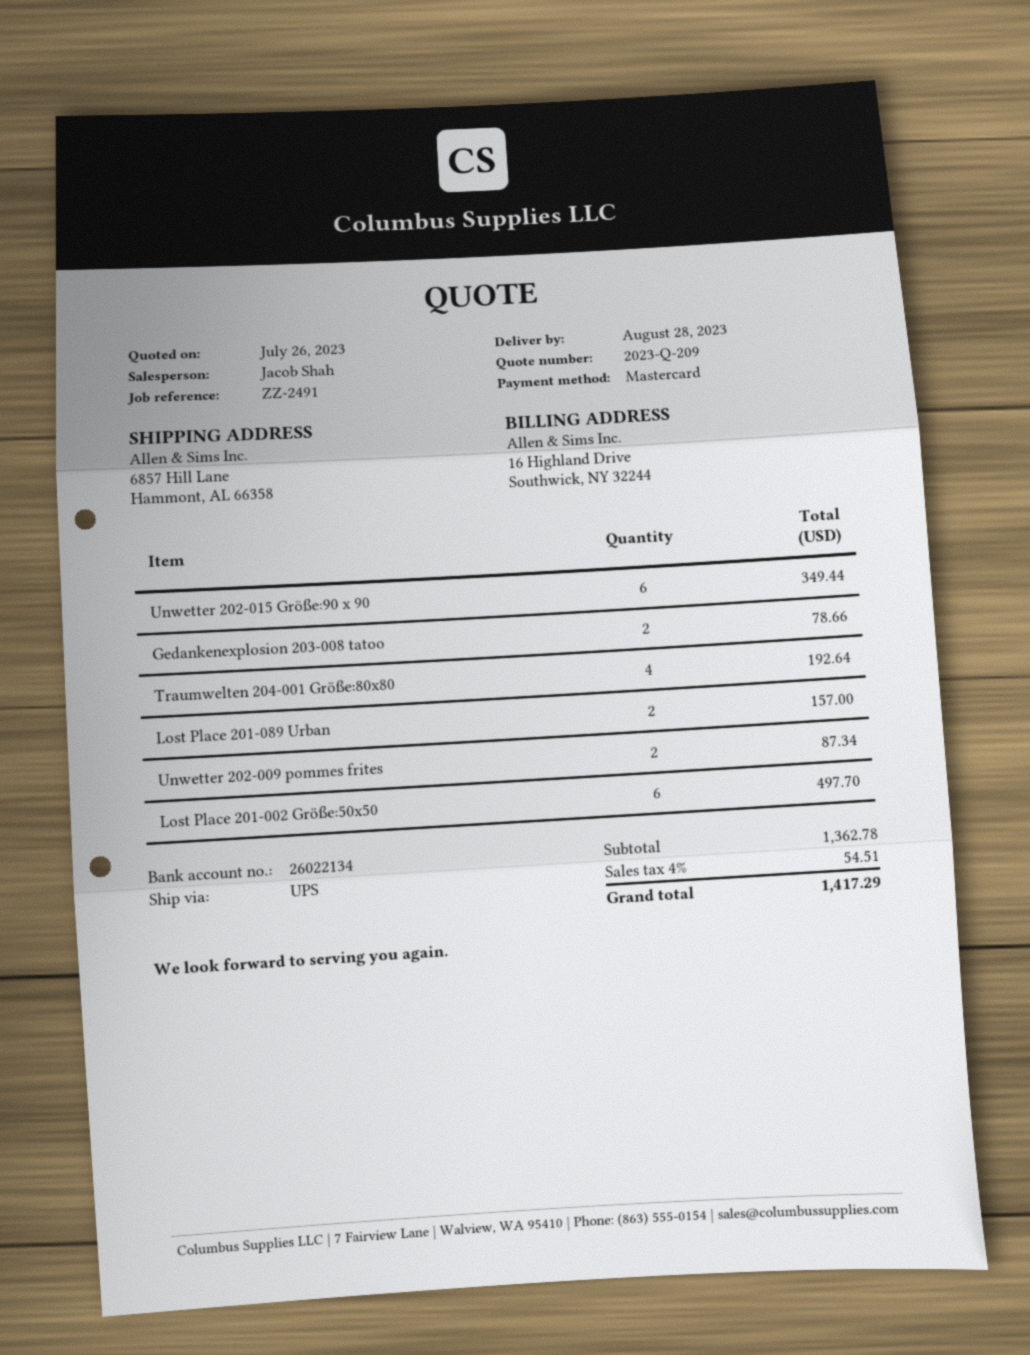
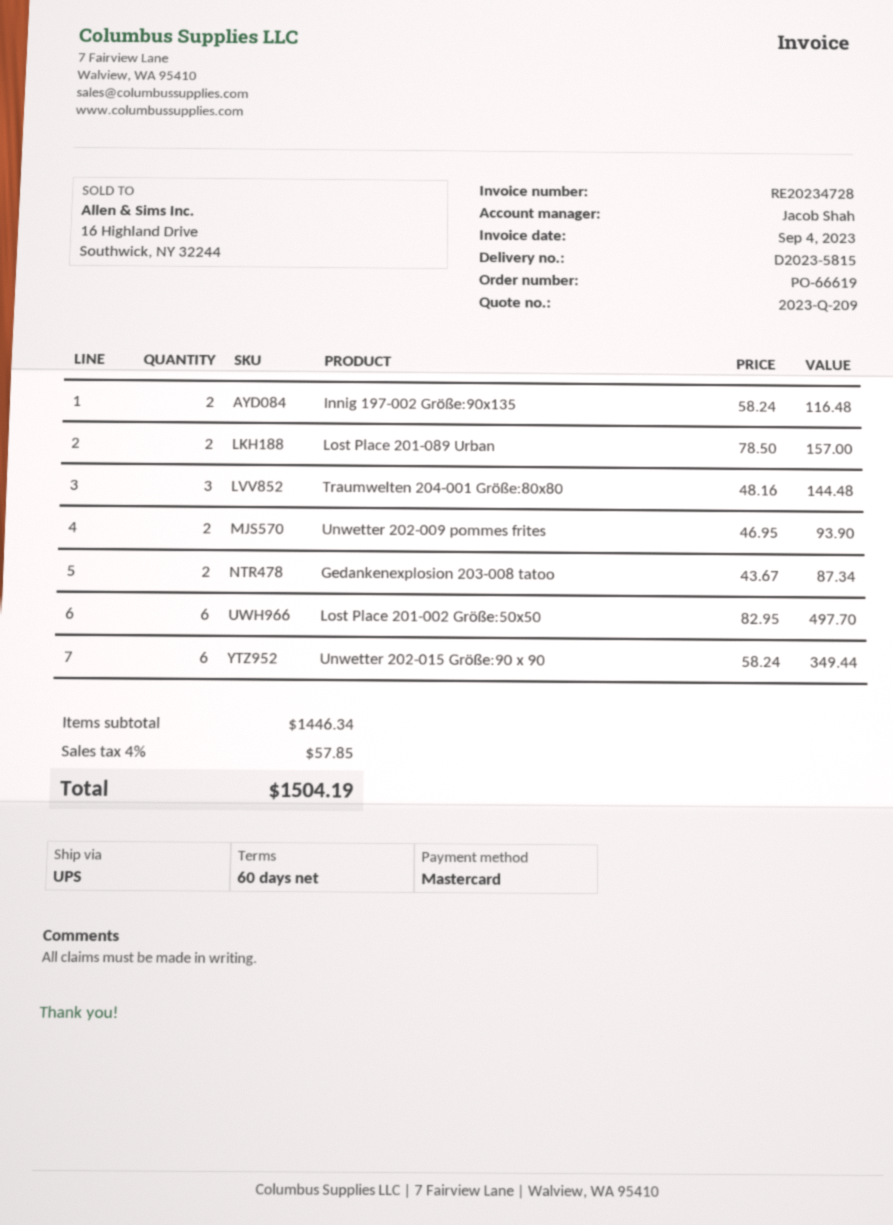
Gedankenexplosion 203-008 tatoo: 2 for 78.66 -> 2 for 87.34
Traumwelten 204-001 Größe:80x80: 4 for 192.64 -> 3 for 144.48
Unwetter 202-009 pommes frites: 2 for 87.34 -> 2 for 93.90
Innig 197-002 Größe:90x135: none -> 2 for 116.48
subtotal: 1362.78 -> 1446.34
tax: 4% = 54.51 -> 4% = 57.85
total: 1417.29 -> 1504.19

